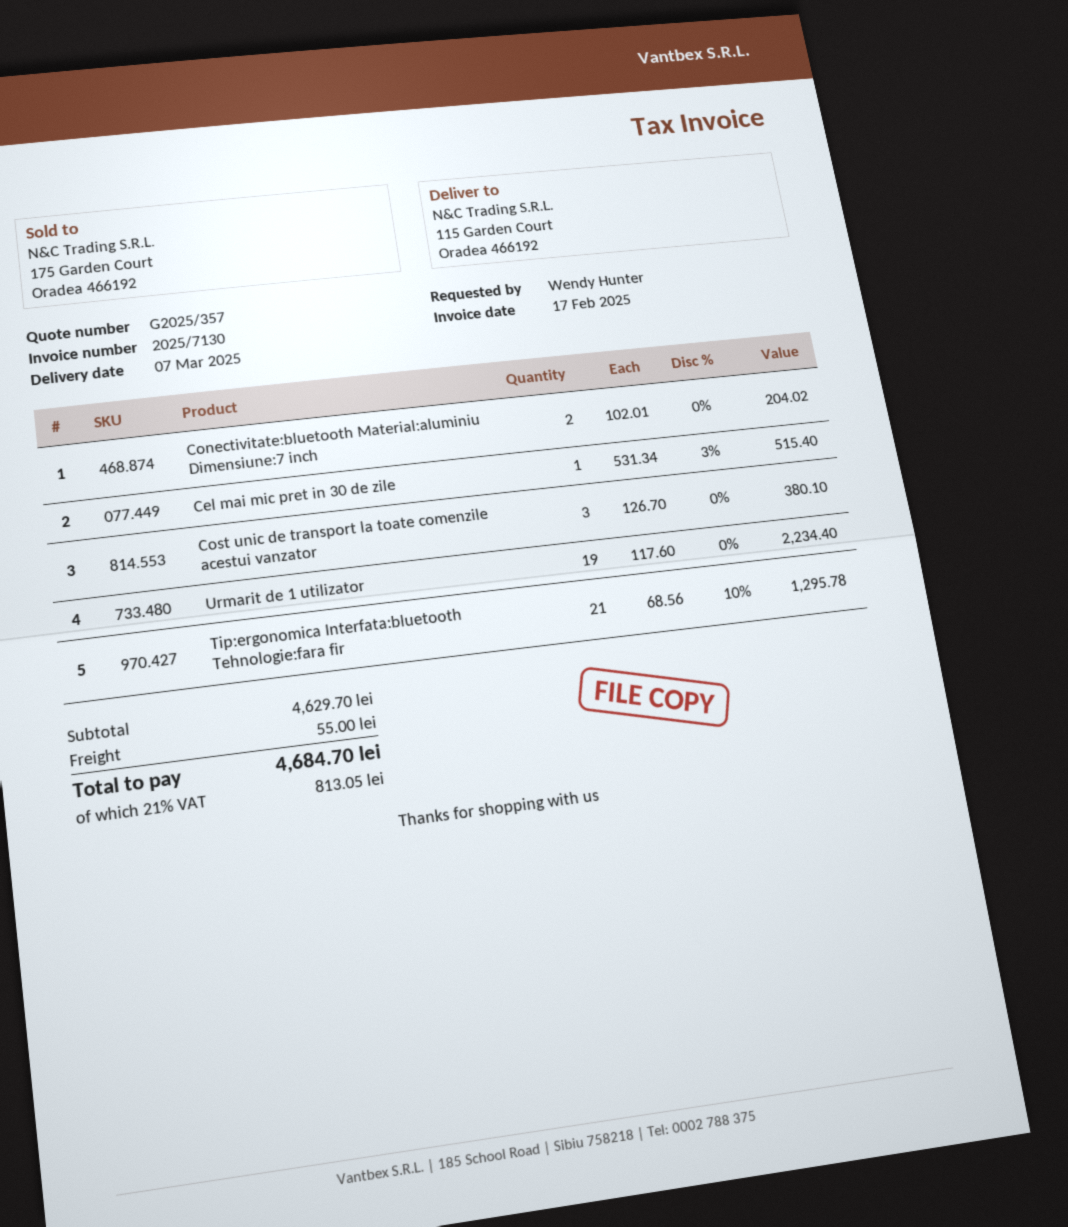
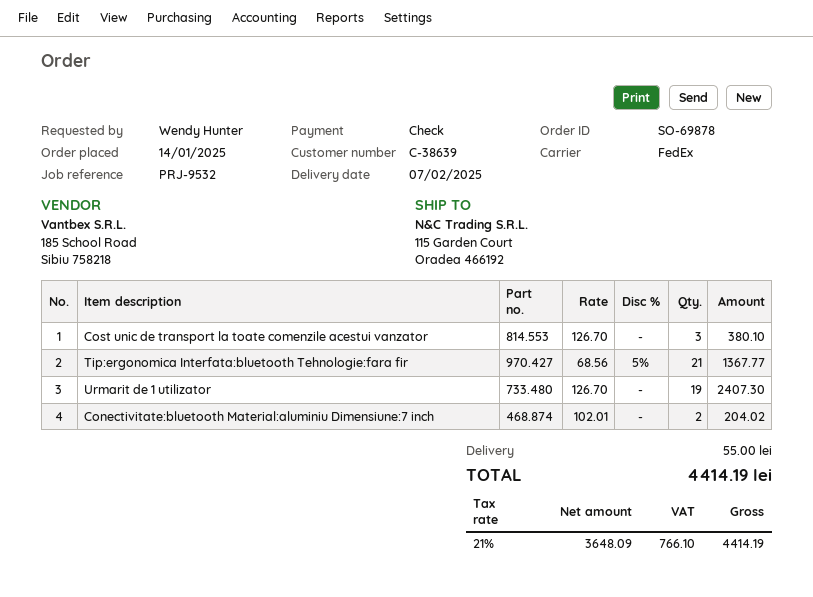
delivery date: 2025-03-07 -> 2025-02-07
Cel mai mic pret in 30 de zile: 1 x 531.34 - 3% = 515.40 -> none
Urmarit de 1 utilizator: 19 x 117.60 = 2234.40 -> 19 x 126.70 = 2407.30
Tip:ergonomica Interfata:bluetooth Tehnologie:fara fir: 21 x 68.56 - 10% = 1295.78 -> 21 x 68.56 - 5% = 1367.77
tax: 21% = 813.05 -> 21% = 766.10
total: 4684.70 -> 4414.19

